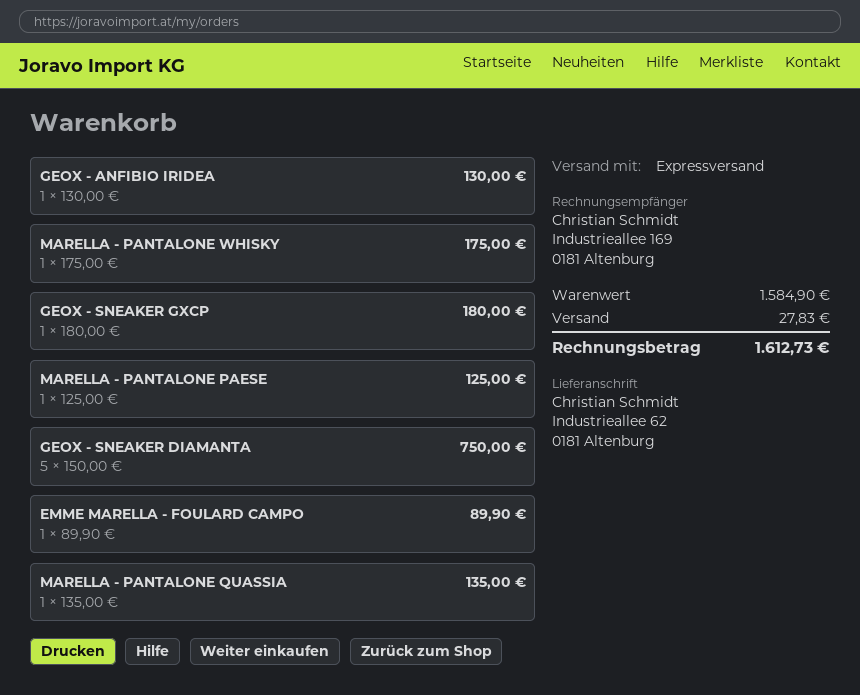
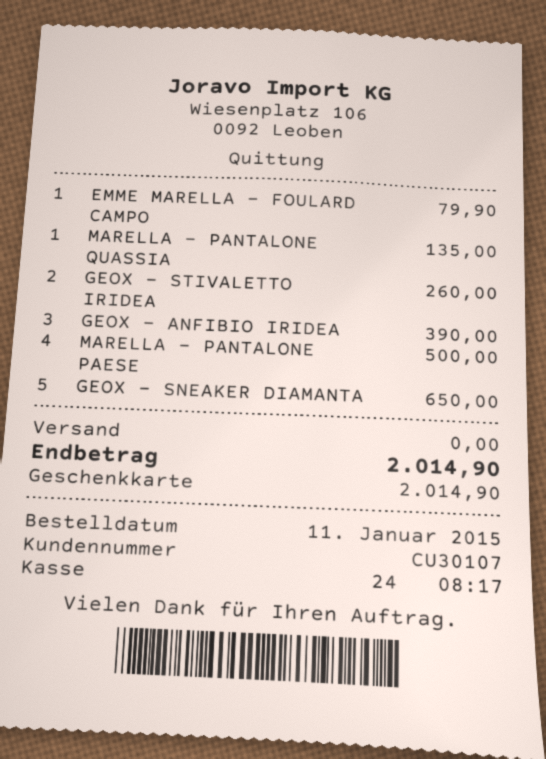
GEOX - ANFIBIO IRIDEA: 1 for 130.00 -> 3 for 390.00
MARELLA - PANTALONE WHISKY: 1 for 175.00 -> none
GEOX - SNEAKER GXCP: 1 for 180.00 -> none
MARELLA - PANTALONE PAESE: 1 for 125.00 -> 4 for 500.00
GEOX - SNEAKER DIAMANTA: 5 for 750.00 -> 5 for 650.00
EMME MARELLA - FOULARD CAMPO: 1 for 89.90 -> 1 for 79.90
GEOX - STIVALETTO IRIDEA: none -> 2 for 260.00
shipping: 27.83 -> 0.00
total: 1612.73 -> 2014.90

